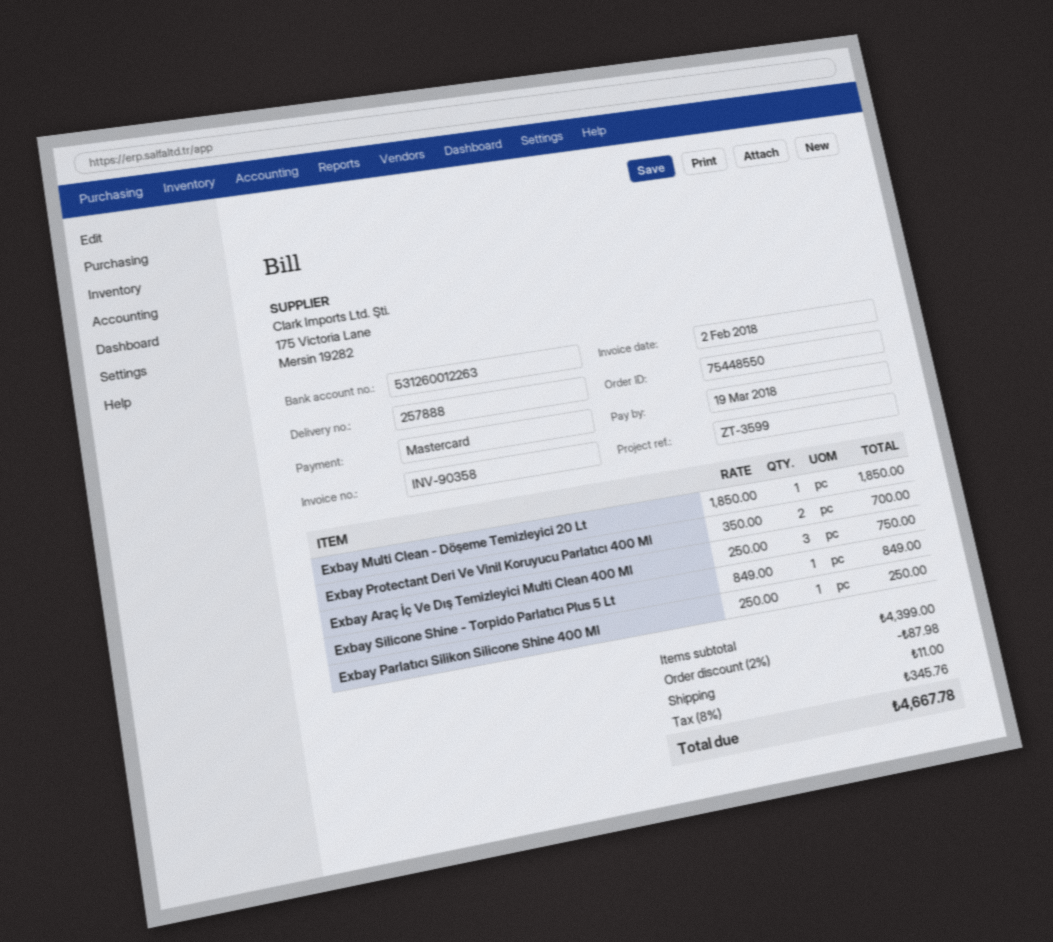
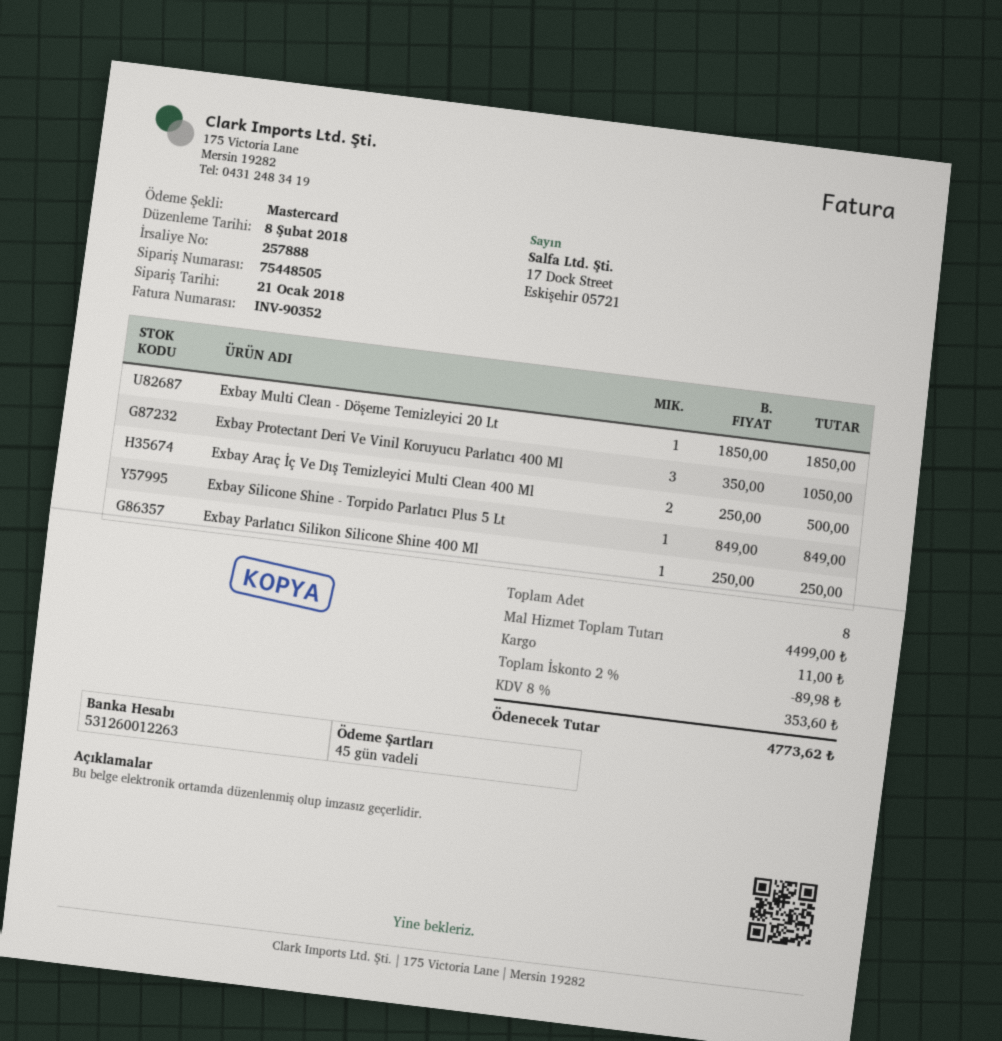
order number: 75448550 -> 75448505
invoice number: INV-90358 -> INV-90352
invoice date: 2018-02-02 -> 2018-02-08
Exbay Protectant Deri Ve Vinil Koruyucu Parlatıcı 400 Ml: 2 x 350.00 = 700.00 -> 3 x 350.00 = 1050.00
Exbay Araç İç Ve Dış Temizleyici Multi Clean 400 Ml: 3 x 250.00 = 750.00 -> 2 x 250.00 = 500.00
subtotal: 4399.00 -> 4499.00
discount: 2% = 87.98 -> 2% = 89.98
tax: 8% = 345.76 -> 8% = 353.60
total: 4667.78 -> 4773.62

